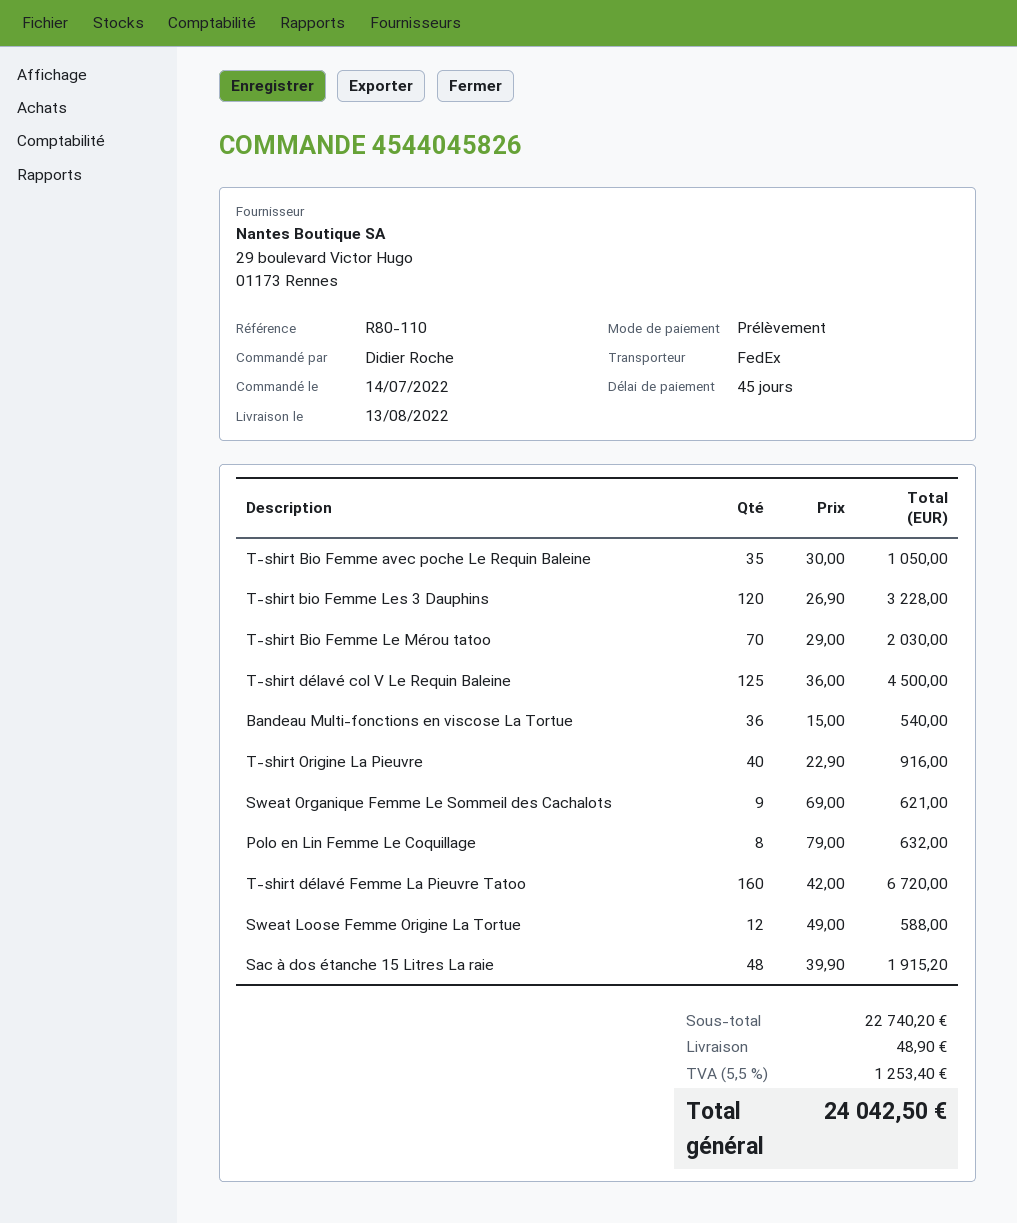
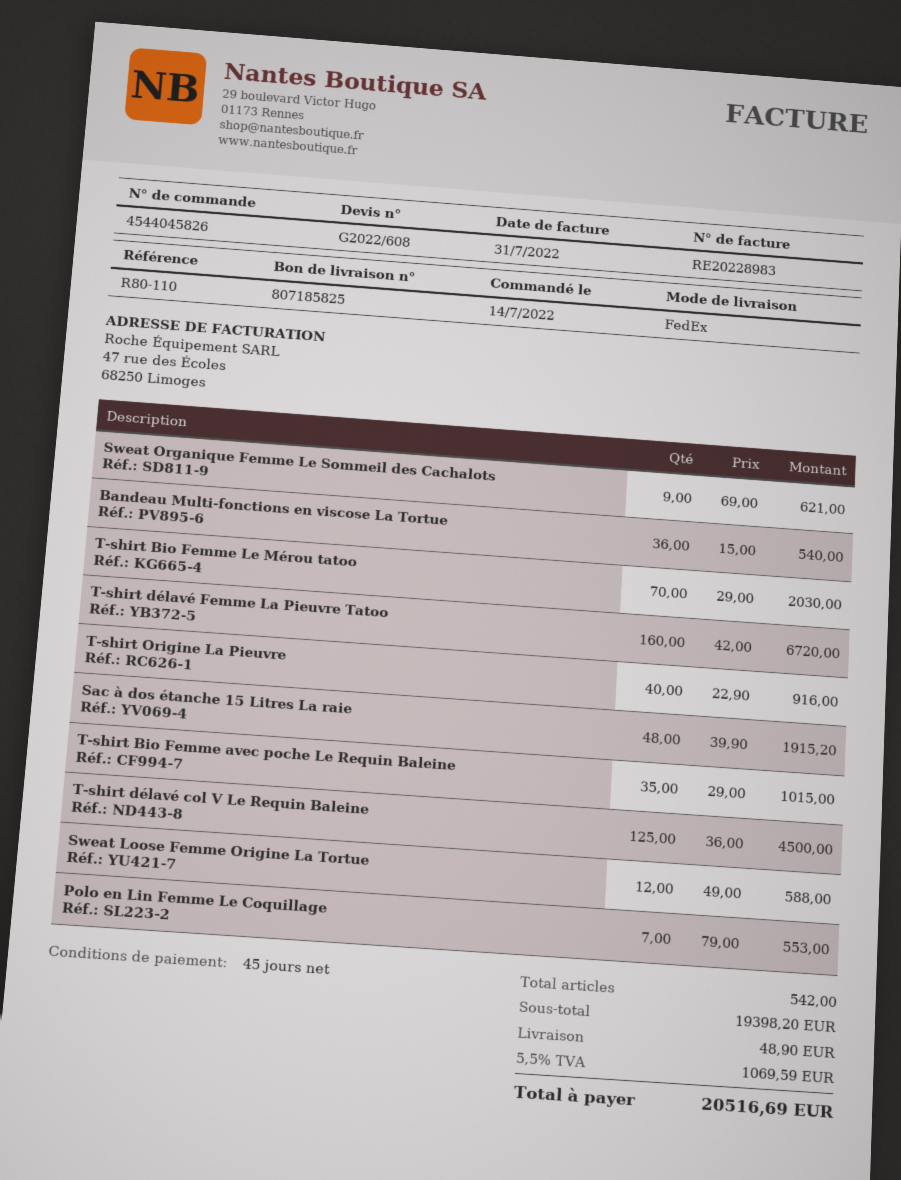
T-shirt Bio Femme avec poche Le Requin Baleine: 35 x 30.00 = 1050.00 -> 35 x 29.00 = 1015.00
T-shirt bio Femme Les 3 Dauphins: 120 x 26.90 = 3228.00 -> none
Polo en Lin Femme Le Coquillage: 8 x 79.00 = 632.00 -> 7 x 79.00 = 553.00
subtotal: 22740.20 -> 19398.20
tax: 5.5% = 1253.40 -> 5.5% = 1069.59
total: 24042.50 -> 20516.69

